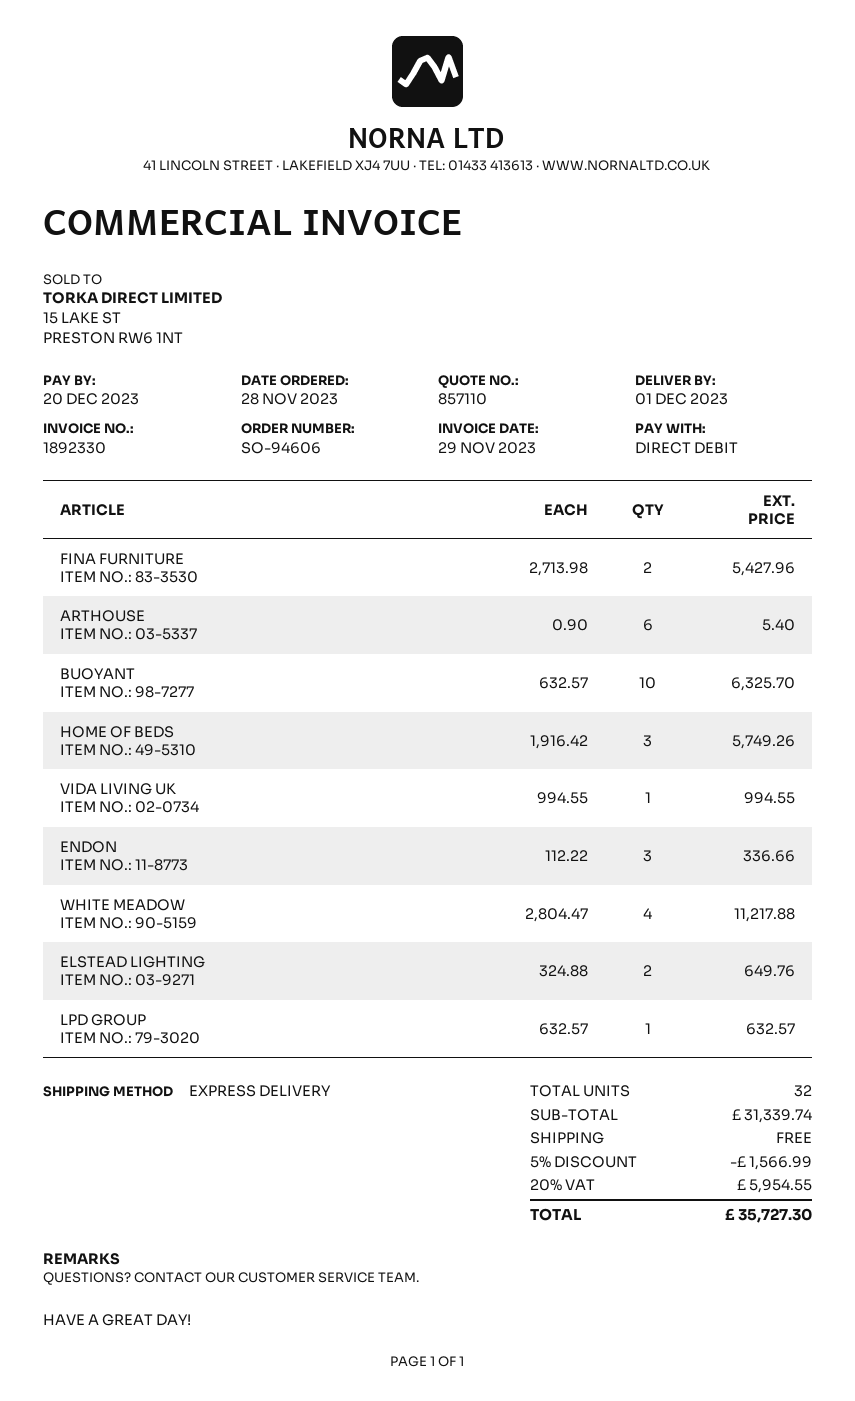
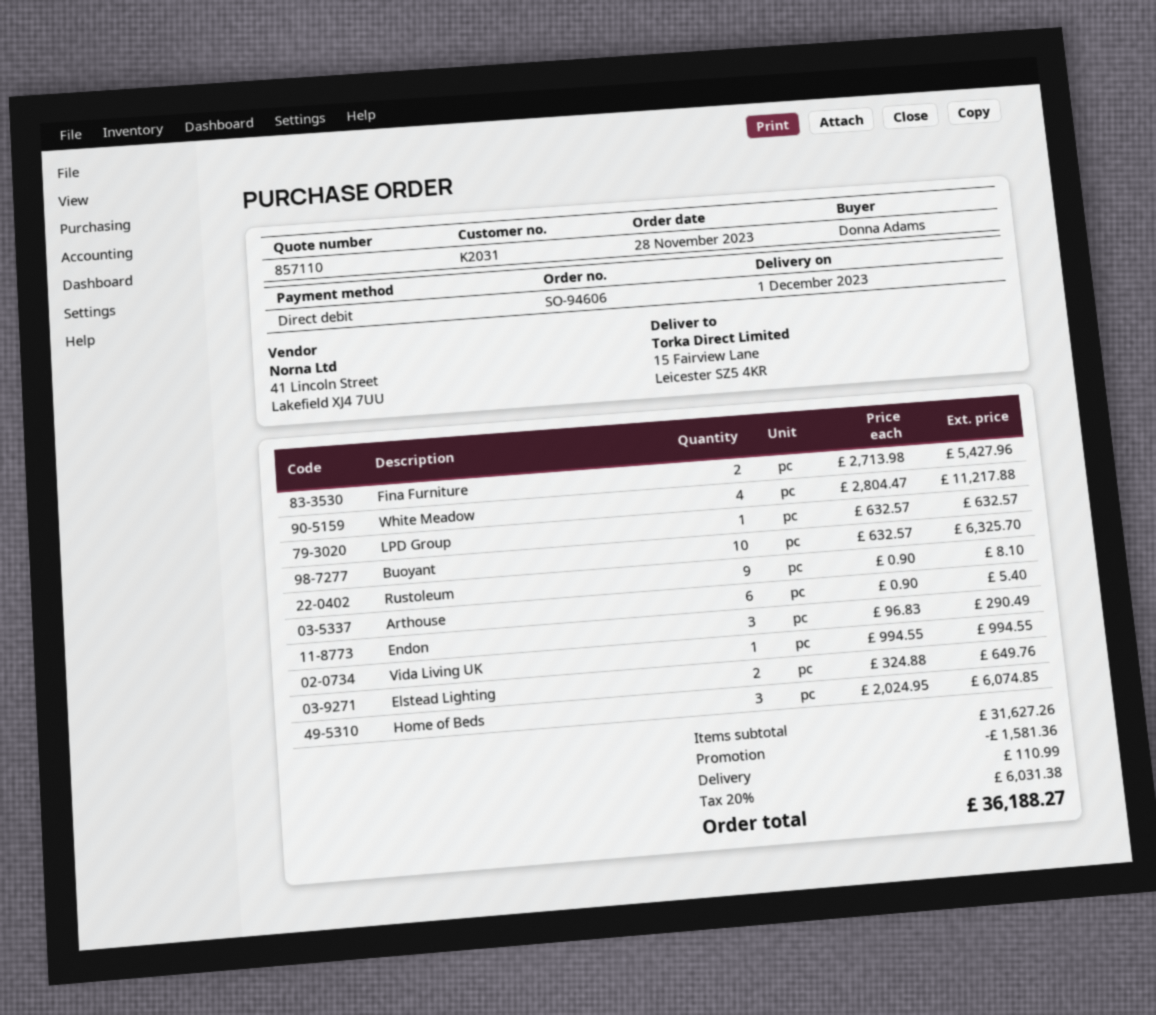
HOME OF BEDS: 3 x 1916.42 = 5749.26 -> 3 x 2024.95 = 6074.85
ENDON: 3 x 112.22 = 336.66 -> 3 x 96.83 = 290.49
Rustoleum: none -> 9 x 0.90 = 8.10
subtotal: 31339.74 -> 31627.26
discount: 1566.99 -> 1581.36
shipping: 0.00 -> 110.99
tax: 20% = 5954.55 -> 20% = 6031.38
total: 35727.30 -> 36188.27

